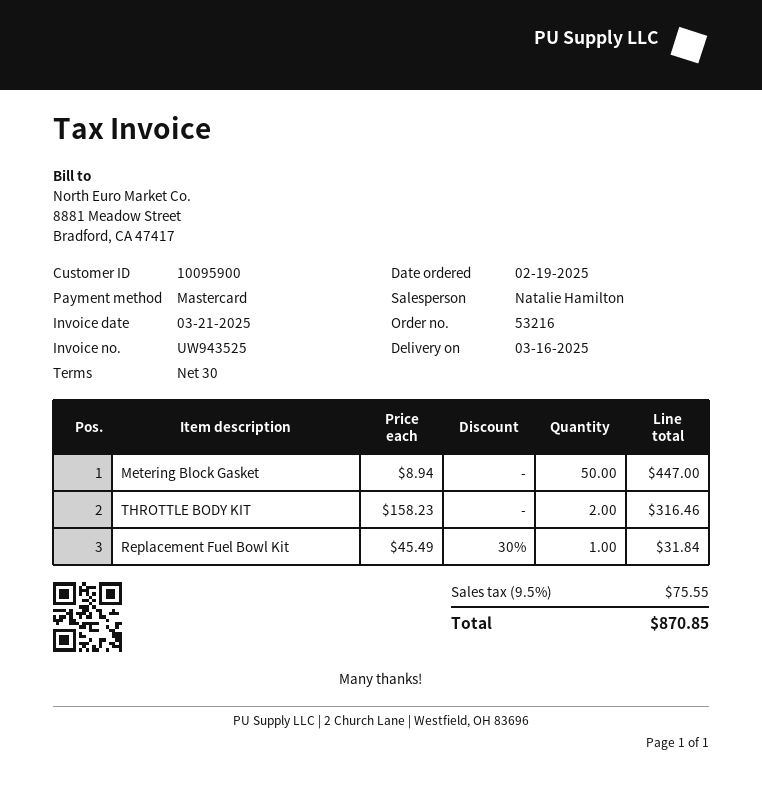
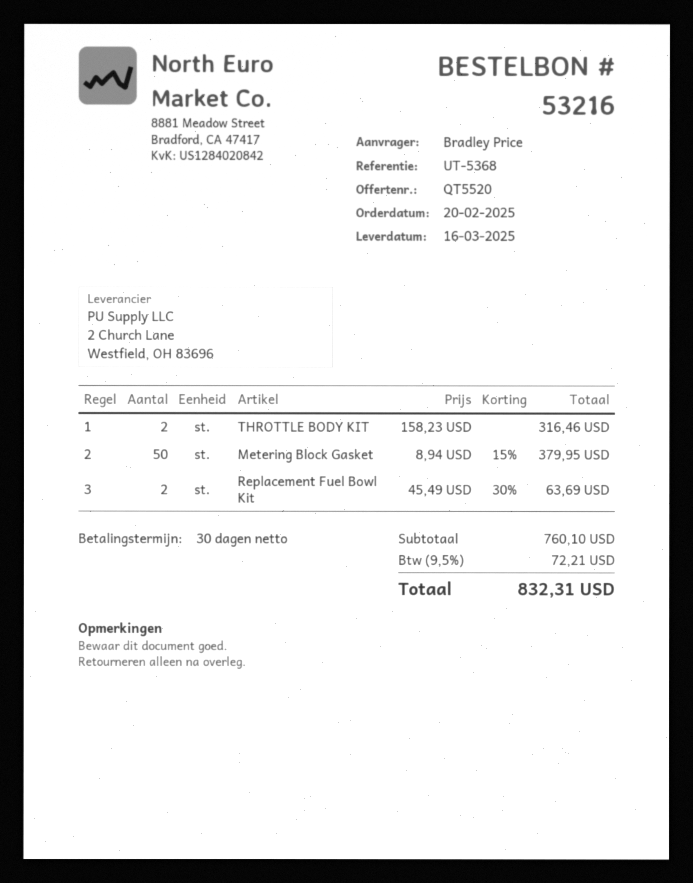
order date: 2025-02-19 -> 2025-02-20
Metering Block Gasket: 50 x 8.94 = 447.00 -> 50 x 8.94 - 15% = 379.95
Replacement Fuel Bowl Kit: 1 x 45.49 - 30% = 31.84 -> 2 x 45.49 - 30% = 63.69
tax: 9.5% = 75.55 -> 9.5% = 72.21
total: 870.85 -> 832.31

